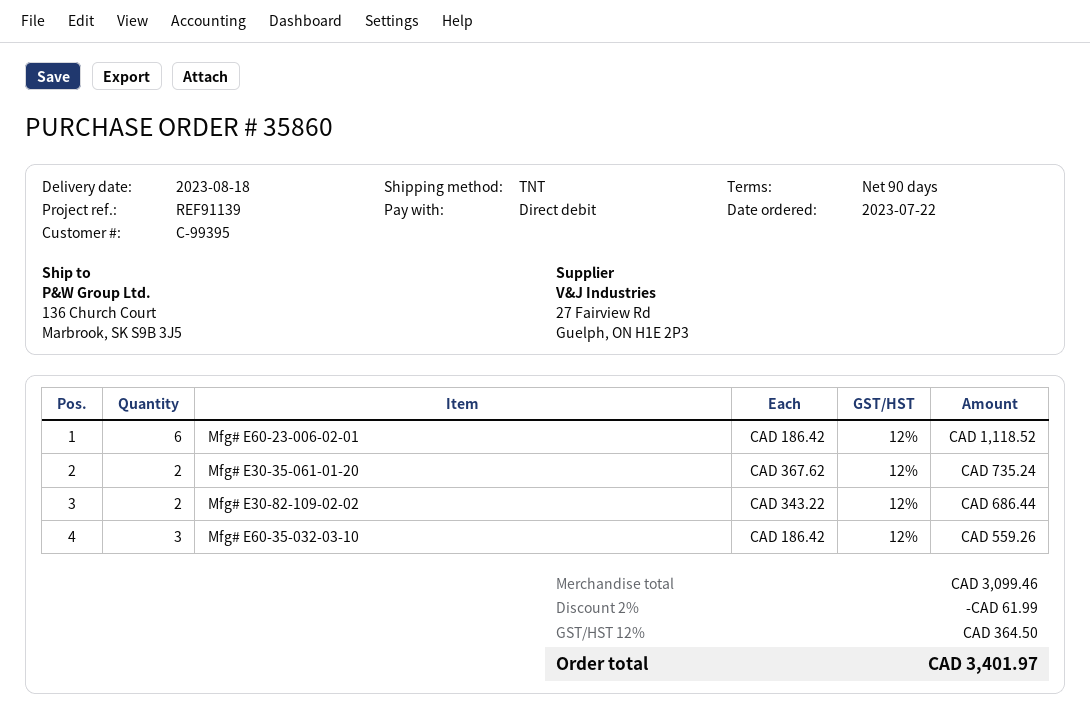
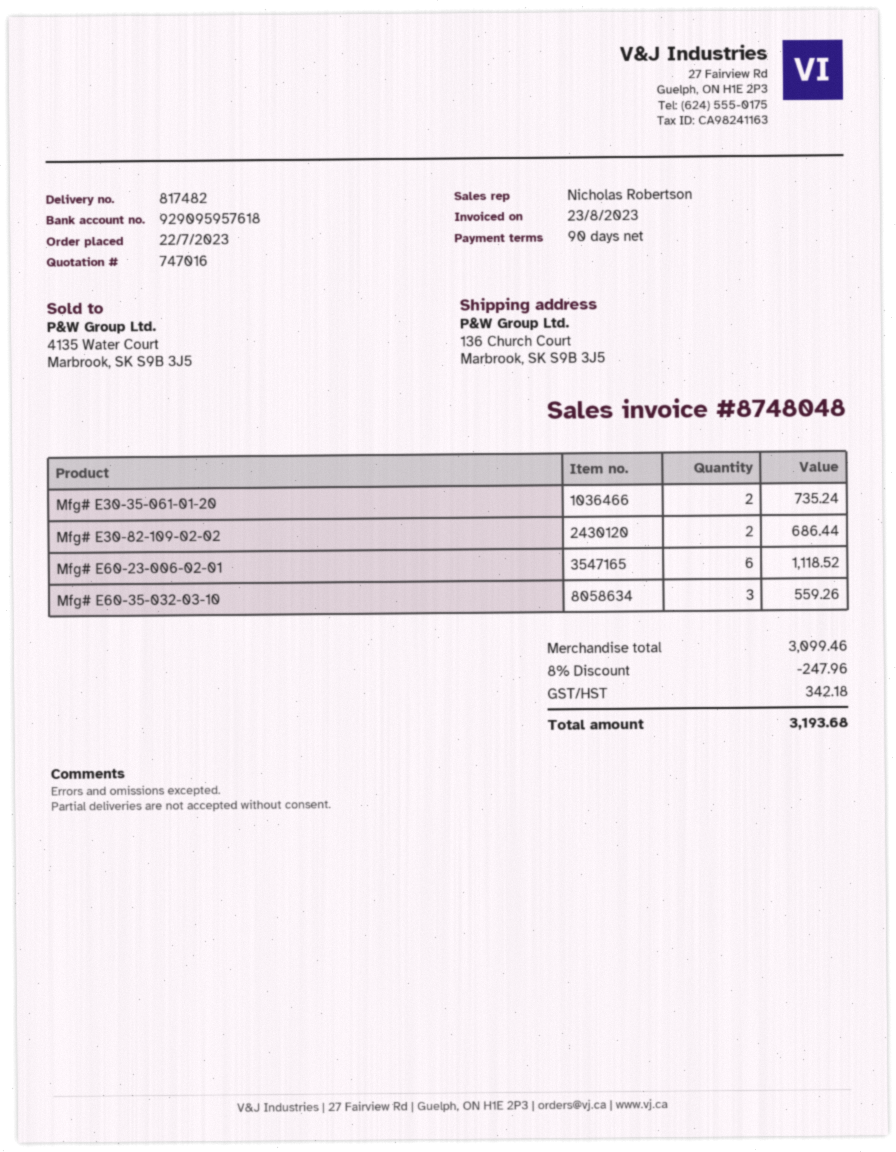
discount: 2% = 61.99 -> 8% = 247.96
tax: 364.50 -> 342.18
total: 3401.97 -> 3193.68

